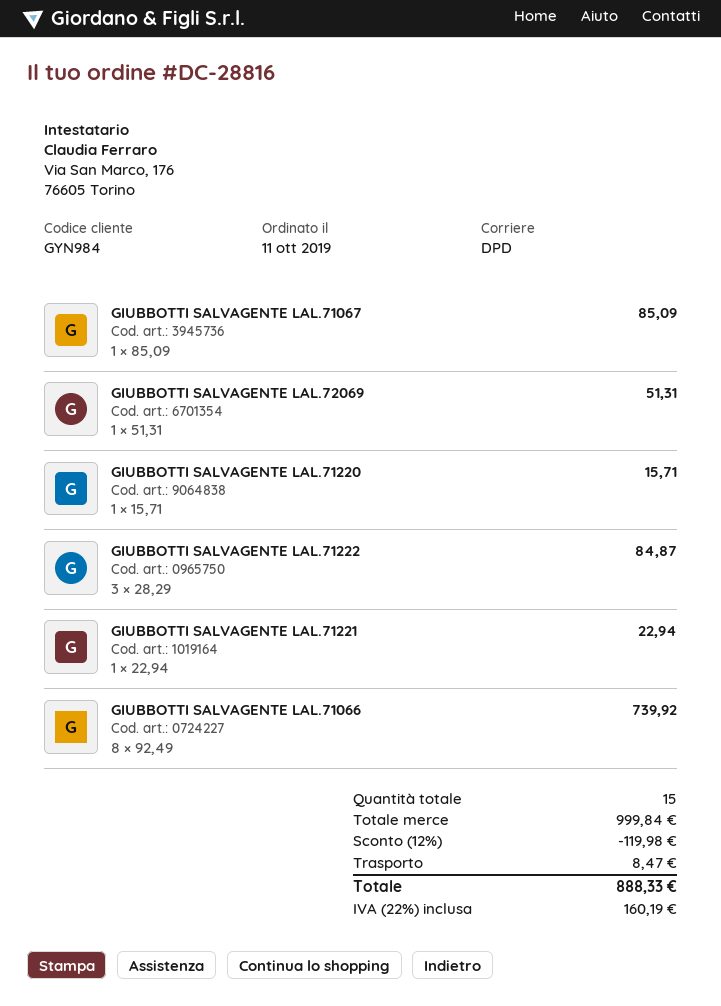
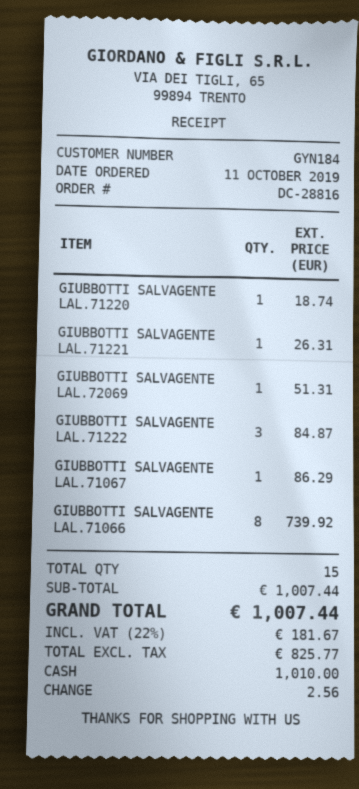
customer number: GYN984 -> GYN184
GIUBBOTTI SALVAGENTE LAL.71067: 1 for 85.09 -> 1 for 86.29
GIUBBOTTI SALVAGENTE LAL.71220: 1 for 15.71 -> 1 for 18.74
GIUBBOTTI SALVAGENTE LAL.71221: 1 for 22.94 -> 1 for 26.31
subtotal: 999.84 -> 1007.44
discount: 12% = 119.98 -> none
shipping: 8.47 -> none
tax: 22% = 160.19 -> 22% = 181.67
total: 888.33 -> 1007.44

